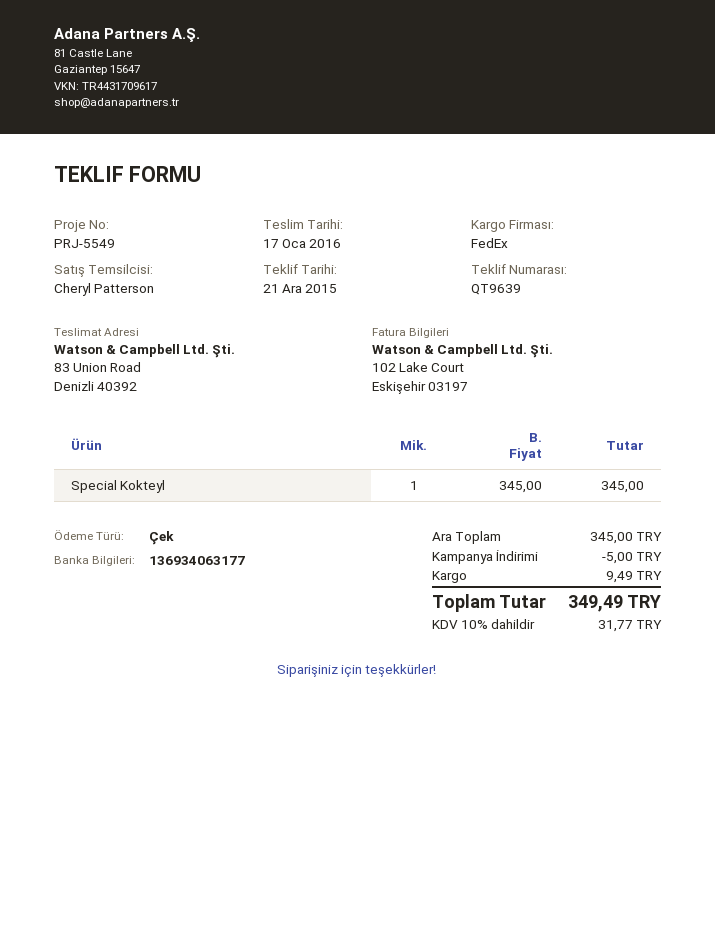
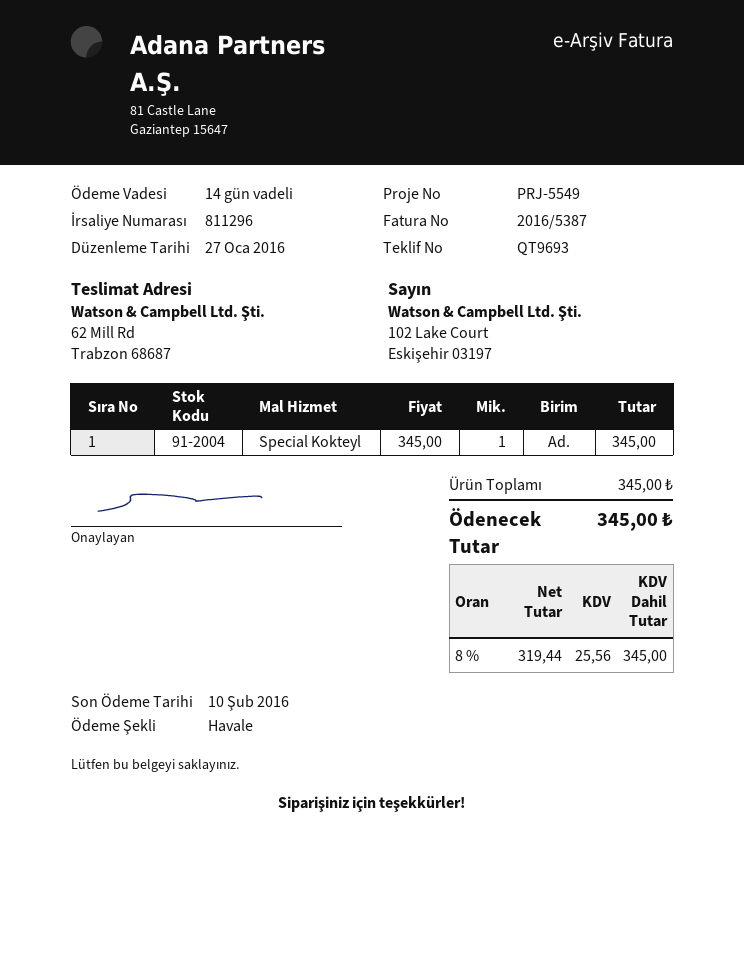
quote number: QT9639 -> QT9693
payment method: cheque -> bank transfer
ship to: 83 Union Road, Denizli 40392 -> 62 Mill Rd, Trabzon 68687
discount: 5.00 -> none
shipping: 9.49 -> none
tax: 10% = 31.77 -> 8% = 25.56
total: 349.49 -> 345.00

